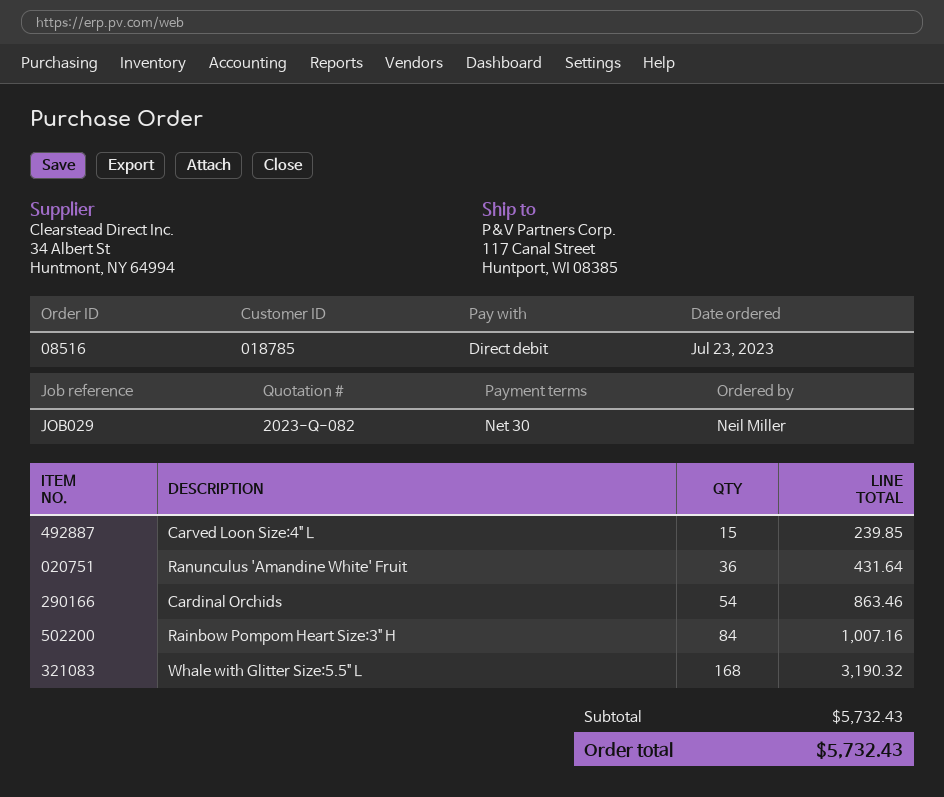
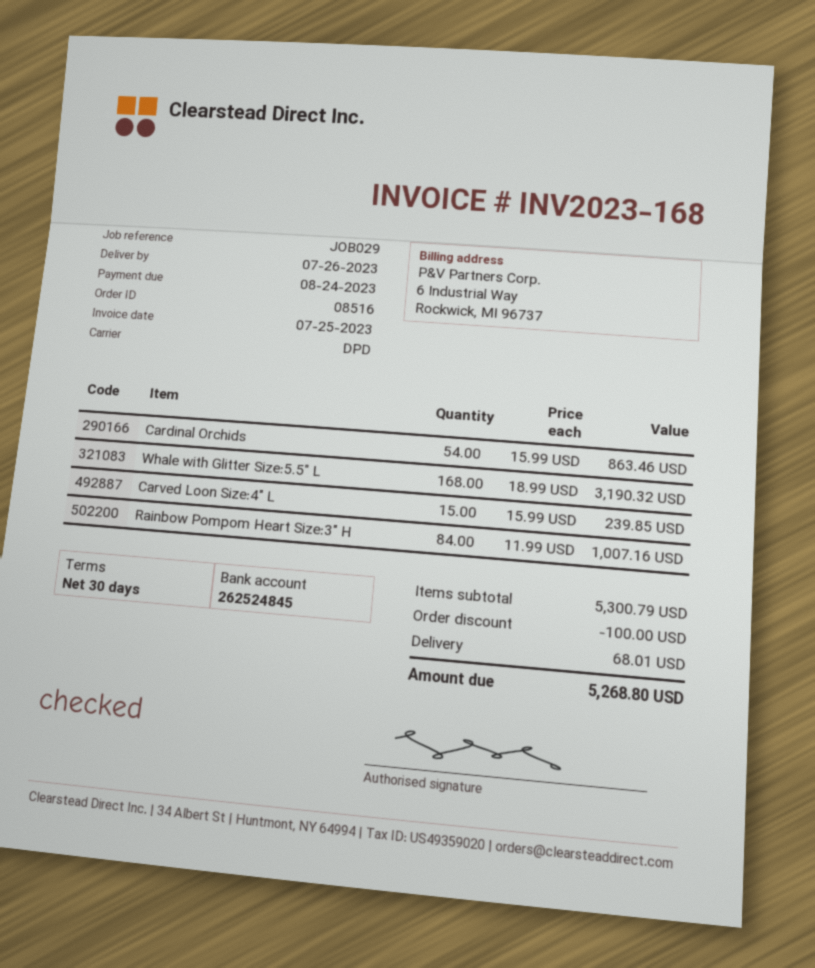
Ranunculus 'Amandine White' Fruit: 36 for 431.64 -> none
subtotal: 5732.43 -> 5300.79
discount: none -> 100.00
shipping: none -> 68.01
total: 5732.43 -> 5268.80

